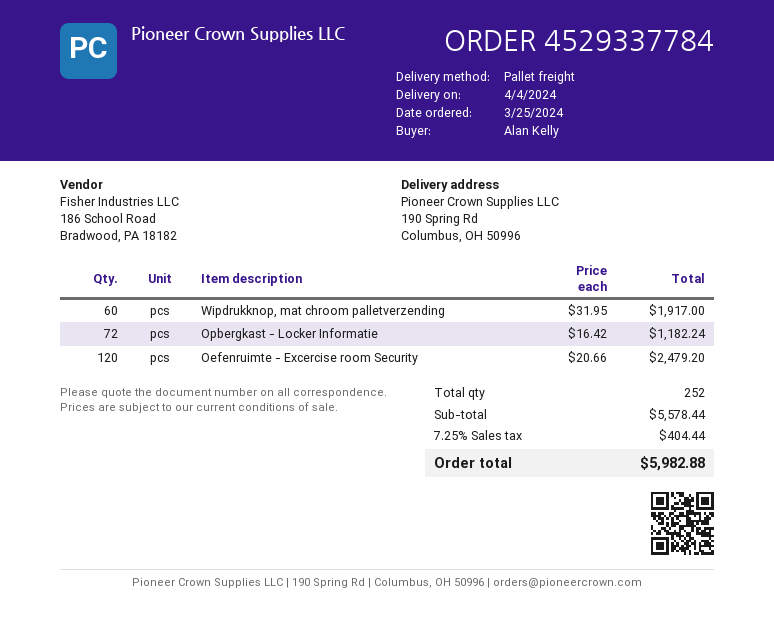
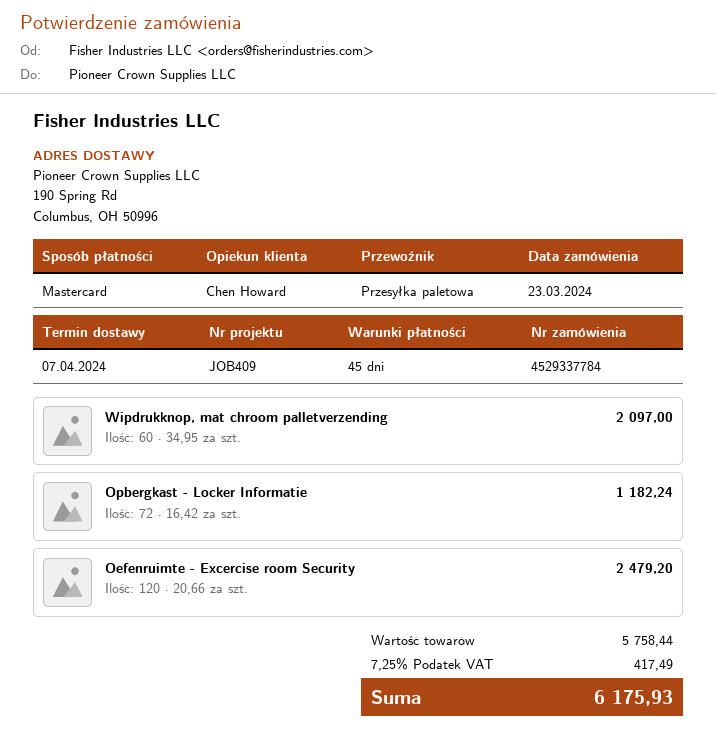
order date: 2024-03-25 -> 2024-03-23
delivery date: 2024-04-04 -> 2024-04-07
Wipdrukknop, mat chroom palletverzending: 60 x 31.95 = 1917.00 -> 60 x 34.95 = 2097.00
subtotal: 5578.44 -> 5758.44
tax: 7.25% = 404.44 -> 7.25% = 417.49
total: 5982.88 -> 6175.93

